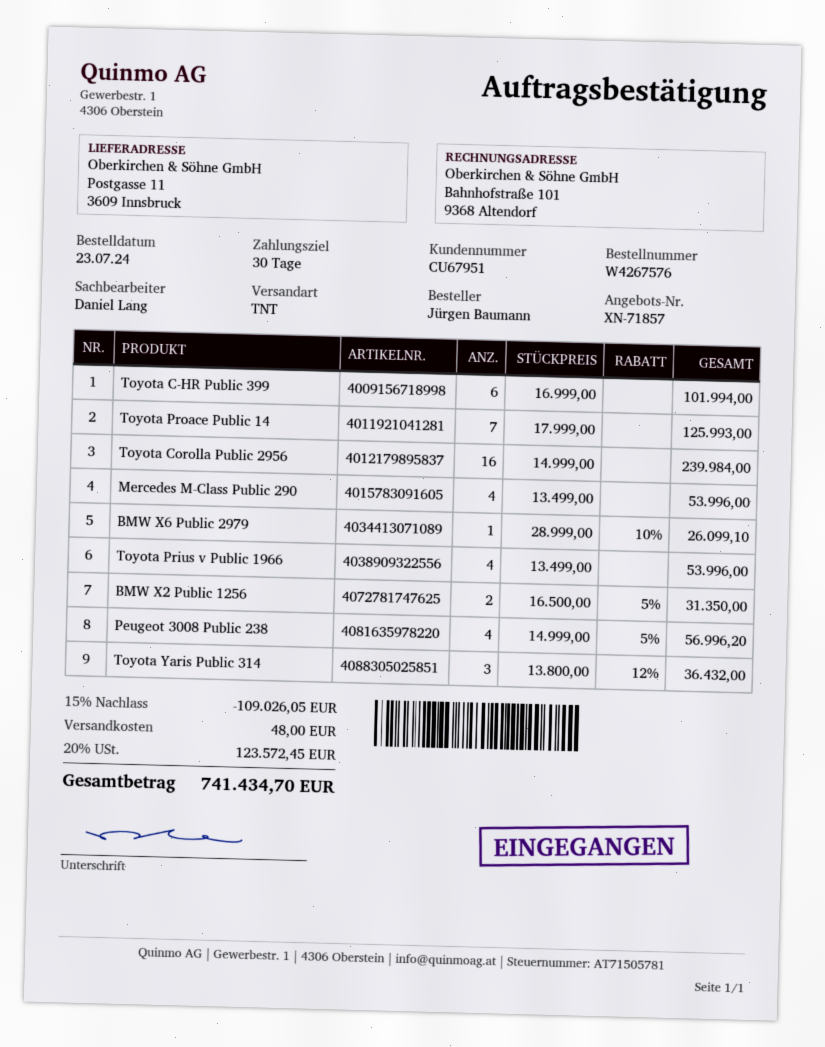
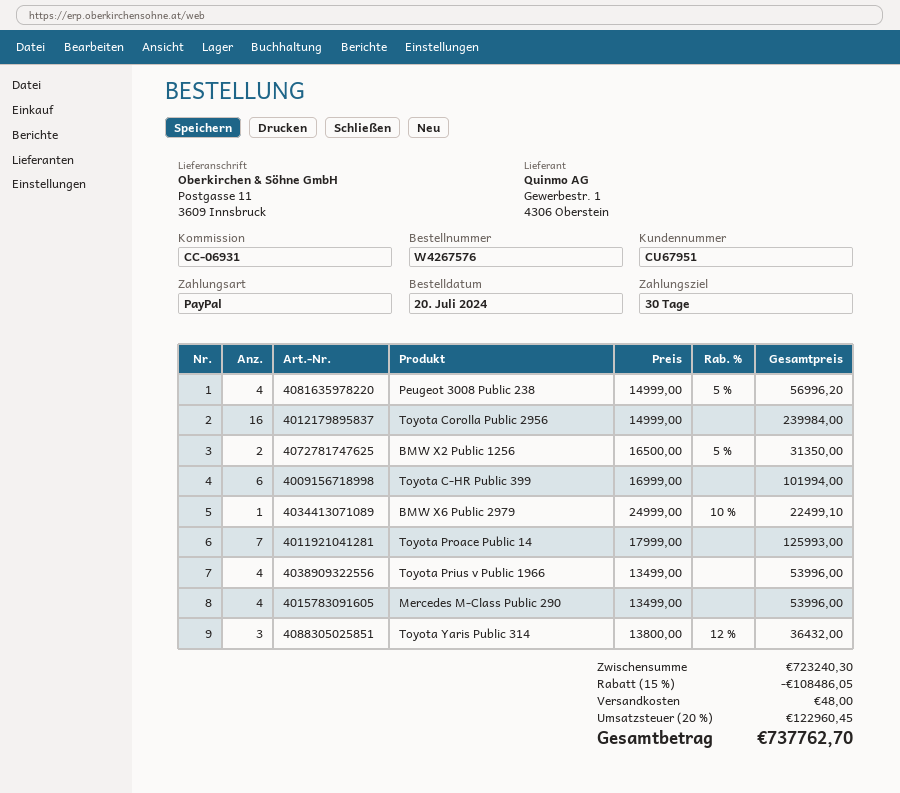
order date: 2024-07-23 -> 2024-07-20
BMW X6 Public 2979: 1 x 28999.00 - 10% = 26099.10 -> 1 x 24999.00 - 10% = 22499.10
discount: 15% = 109026.05 -> 15% = 108486.05
tax: 20% = 123572.45 -> 20% = 122960.45
total: 741434.70 -> 737762.70

